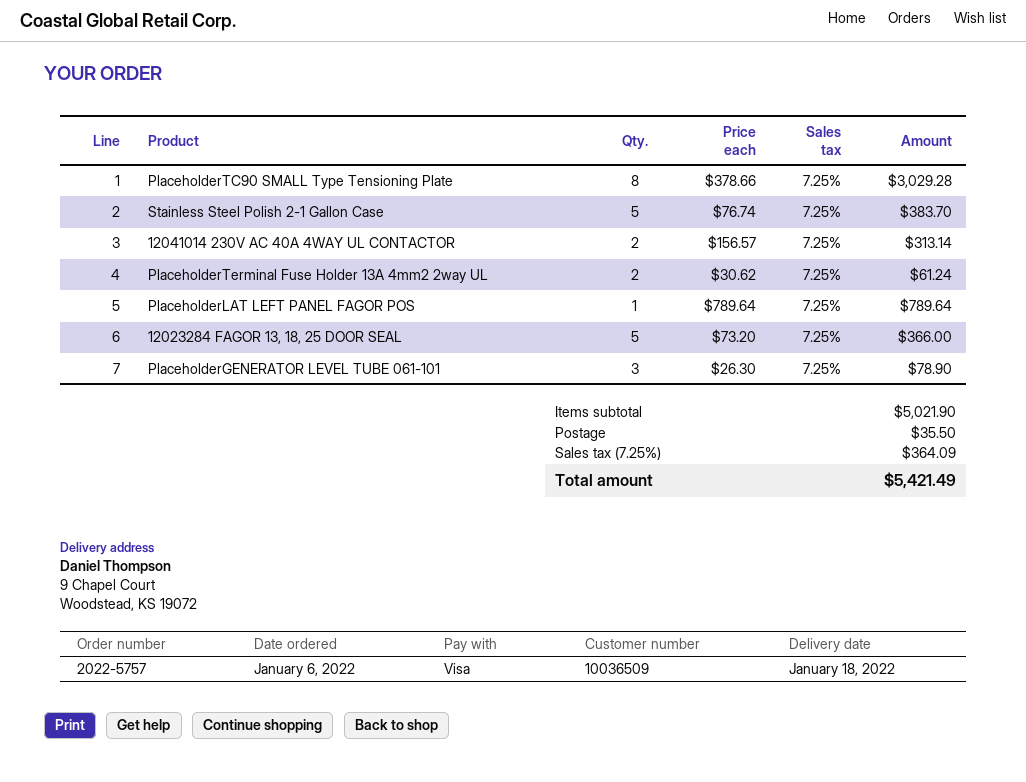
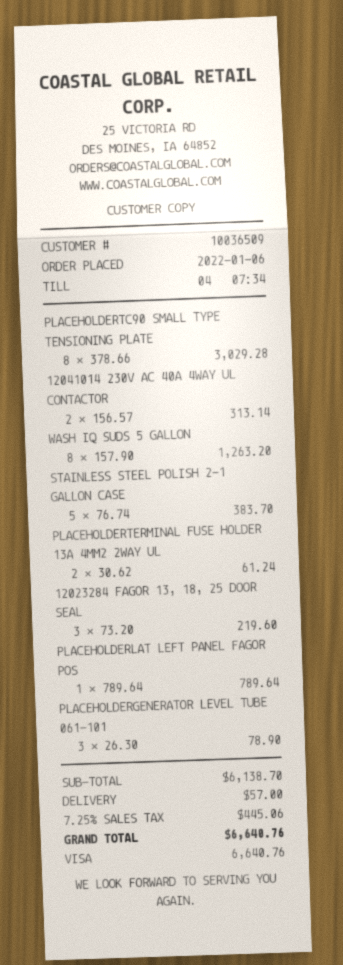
12023284 FAGOR 13, 18, 25 DOOR SEAL: 5 x 73.20 = 366.00 -> 3 x 73.20 = 219.60
WASH IQ SUDS 5 GALLON: none -> 8 x 157.90 = 1263.20
subtotal: 5021.90 -> 6138.70
shipping: 35.50 -> 57.00
tax: 7.25% = 364.09 -> 7.25% = 445.06
total: 5421.49 -> 6640.76

